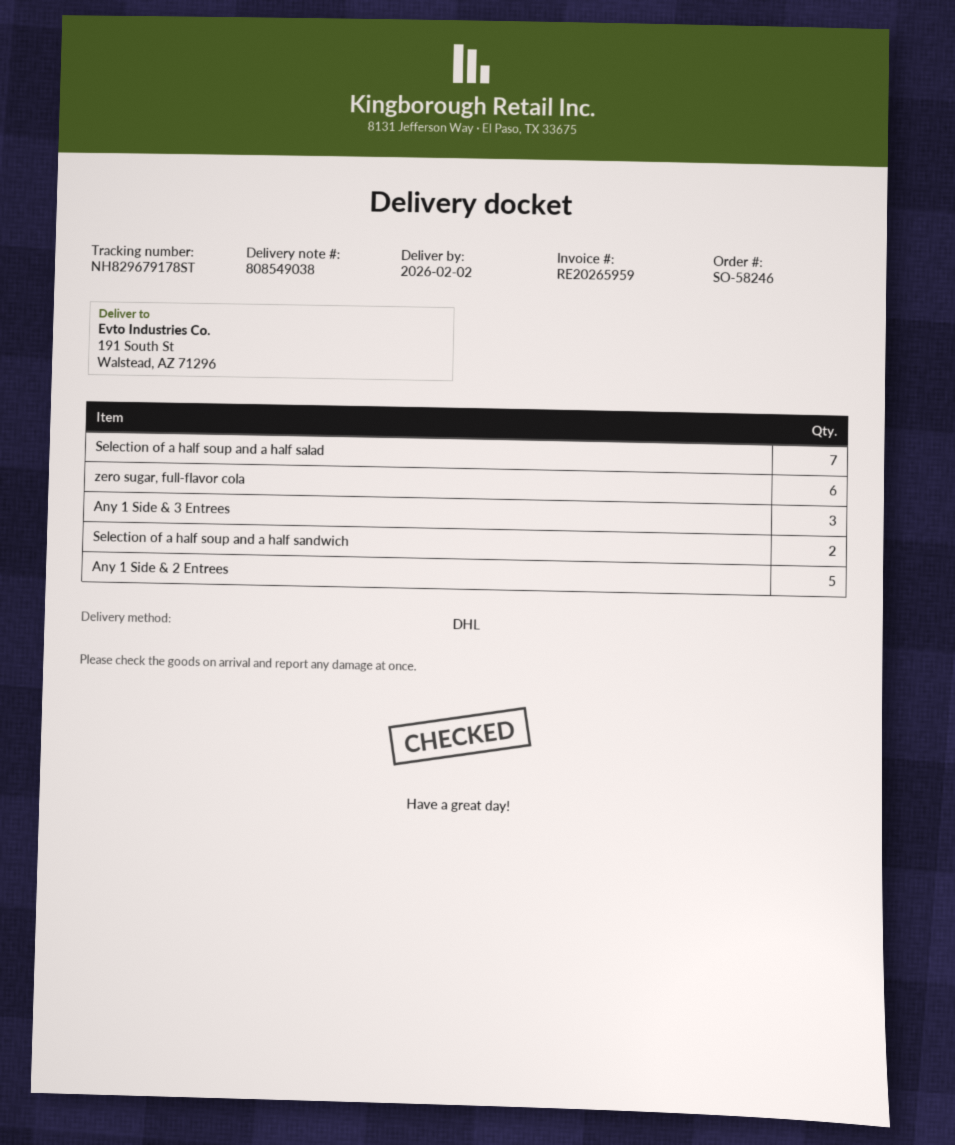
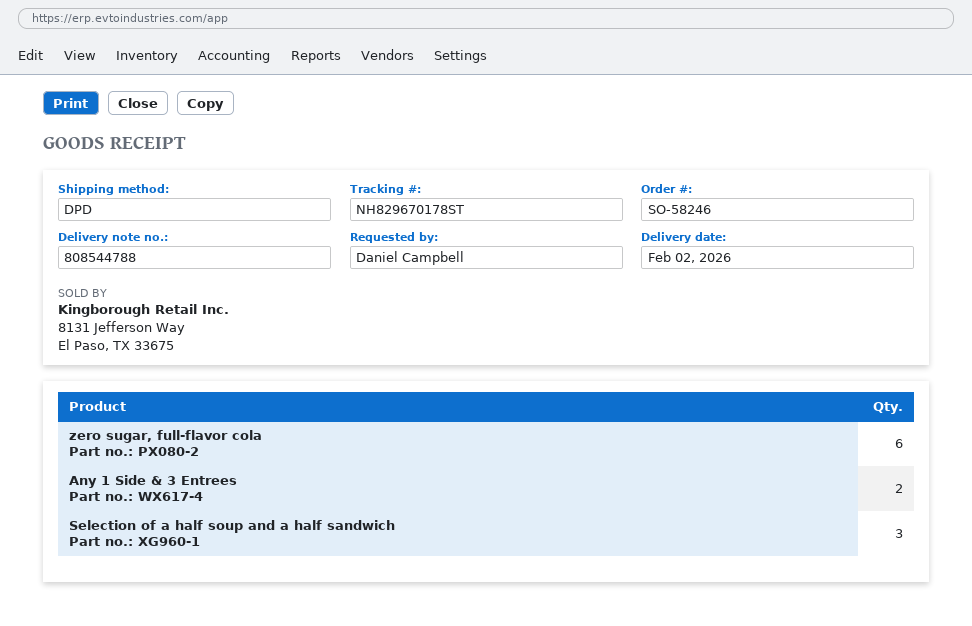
delivery note number: 808549038 -> 808544788
shipping method: DHL -> DPD
tracking number: NH829679178ST -> NH829670178ST
Selection of a half soup and a half salad: 7 -> none
Any 1 Side & 3 Entrees: 3 -> 2
Selection of a half soup and a half sandwich: 2 -> 3
Any 1 Side & 2 Entrees: 5 -> none

